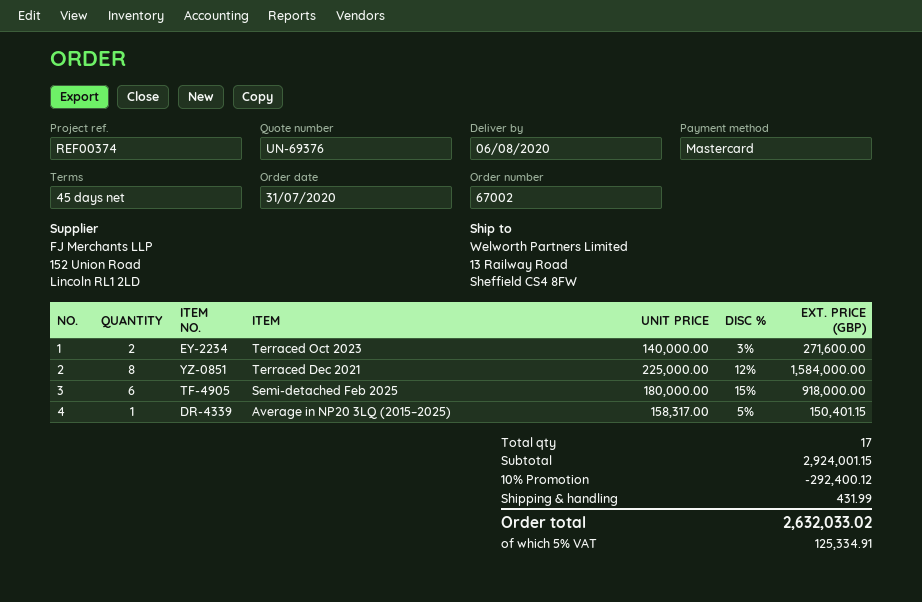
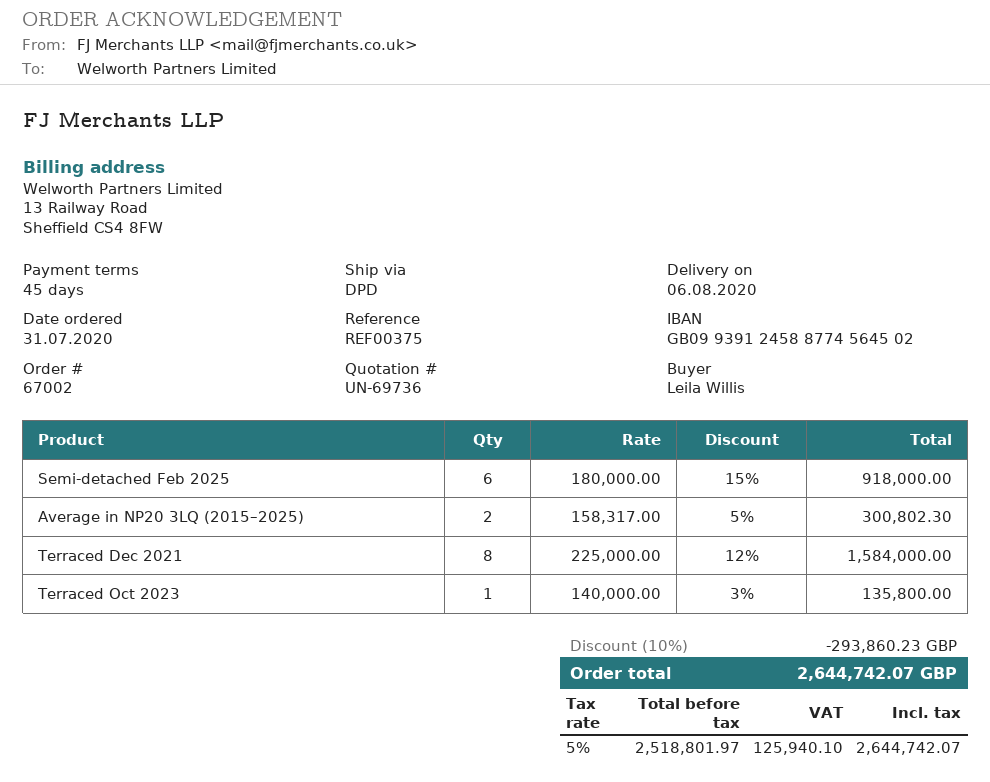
quote number: UN-69376 -> UN-69736
reference: REF00374 -> REF00375
Terraced Oct 2023: 2 x 140000.00 - 3% = 271600.00 -> 1 x 140000.00 - 3% = 135800.00
Average in NP20 3LQ (2015–2025): 1 x 158317.00 - 5% = 150401.15 -> 2 x 158317.00 - 5% = 300802.30
discount: 10% = 292400.12 -> 10% = 293860.23
shipping: 431.99 -> none
tax: 5% = 125334.91 -> 5% = 125940.10
total: 2632033.02 -> 2644742.07

